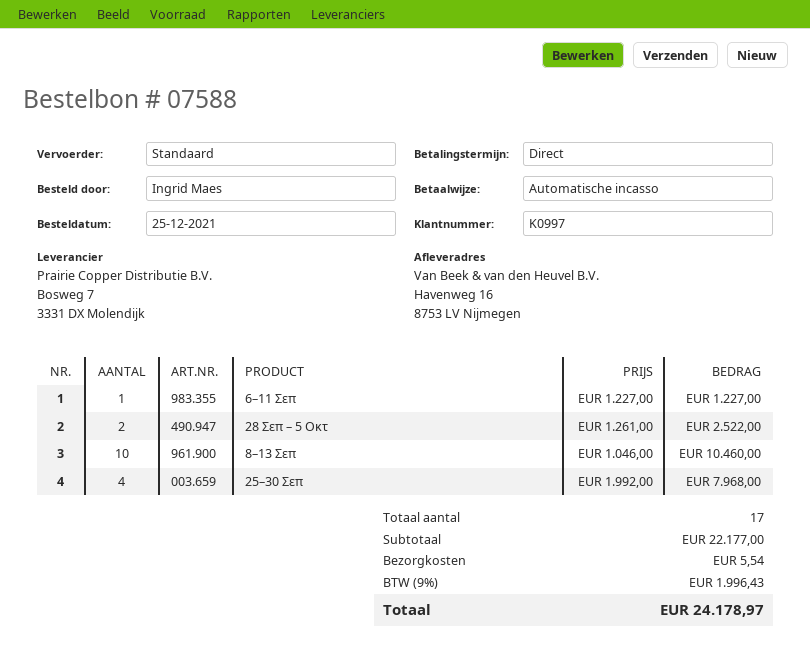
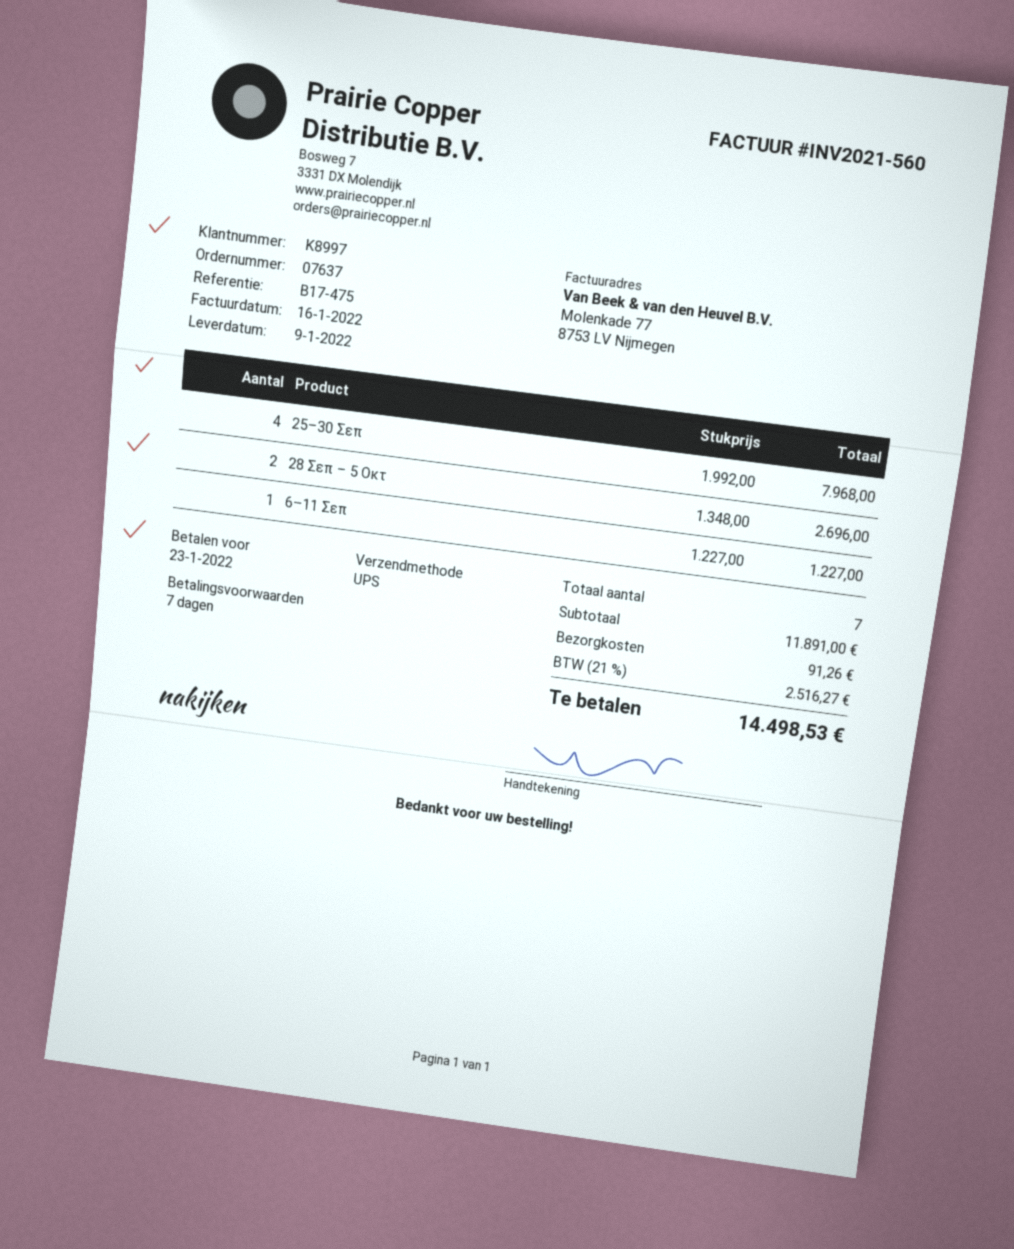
order number: 07588 -> 07637
payment terms: on receipt -> 7 days
customer number: K0997 -> K8997
shipping method: standard -> UPS
28 Σεπ – 5 Οκτ: 2 x 1261.00 = 2522.00 -> 2 x 1348.00 = 2696.00
8–13 Σεπ: 10 x 1046.00 = 10460.00 -> none
total quantity: 17 -> 7
subtotal: 22177.00 -> 11891.00
shipping: 5.54 -> 91.26
tax: 9% = 1996.43 -> 21% = 2516.27
total: 24178.97 -> 14498.53

